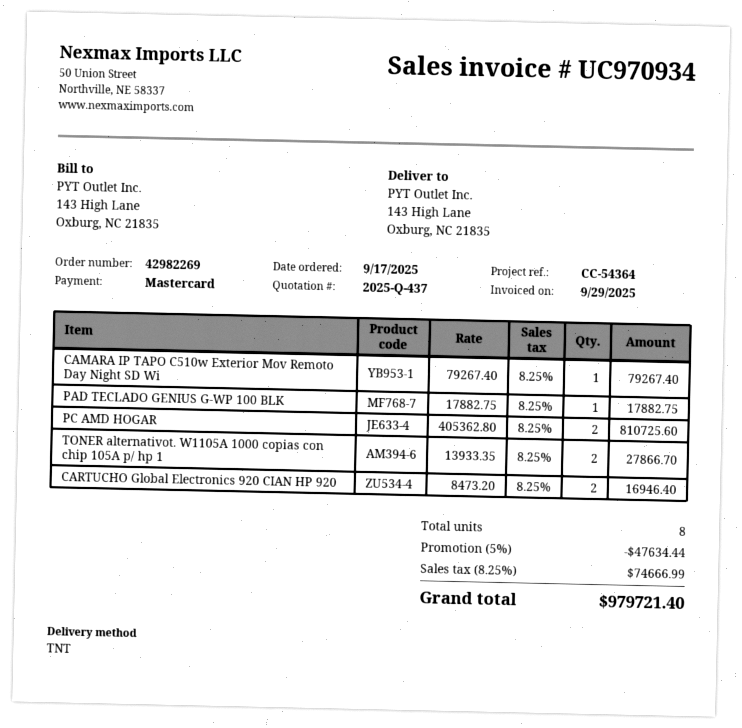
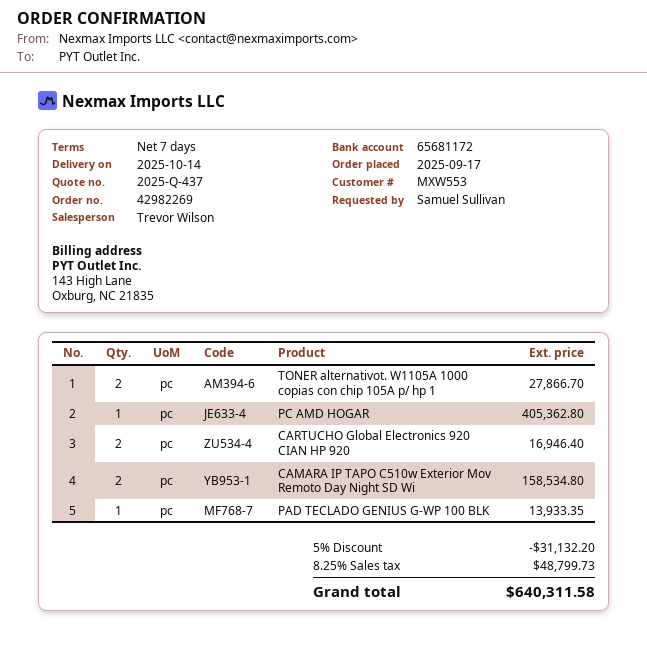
CAMARA IP TAPO C510w Exterior Mov Remoto Day Night SD Wi: 1 for 79267.40 -> 2 for 158534.80
PAD TECLADO GENIUS G-WP 100 BLK: 1 for 17882.75 -> 1 for 13933.35
PC AMD HOGAR: 2 for 810725.60 -> 1 for 405362.80
discount: 5% = 47634.44 -> 5% = 31132.20
tax: 8.25% = 74666.99 -> 8.25% = 48799.73
total: 979721.40 -> 640311.58

